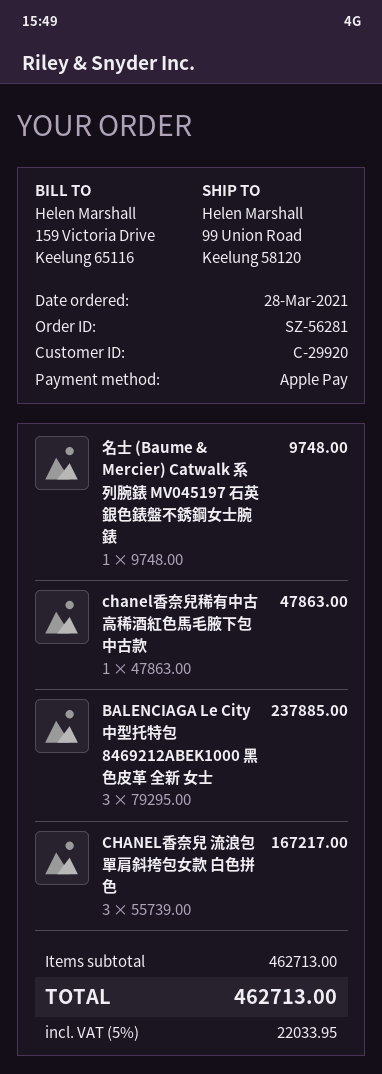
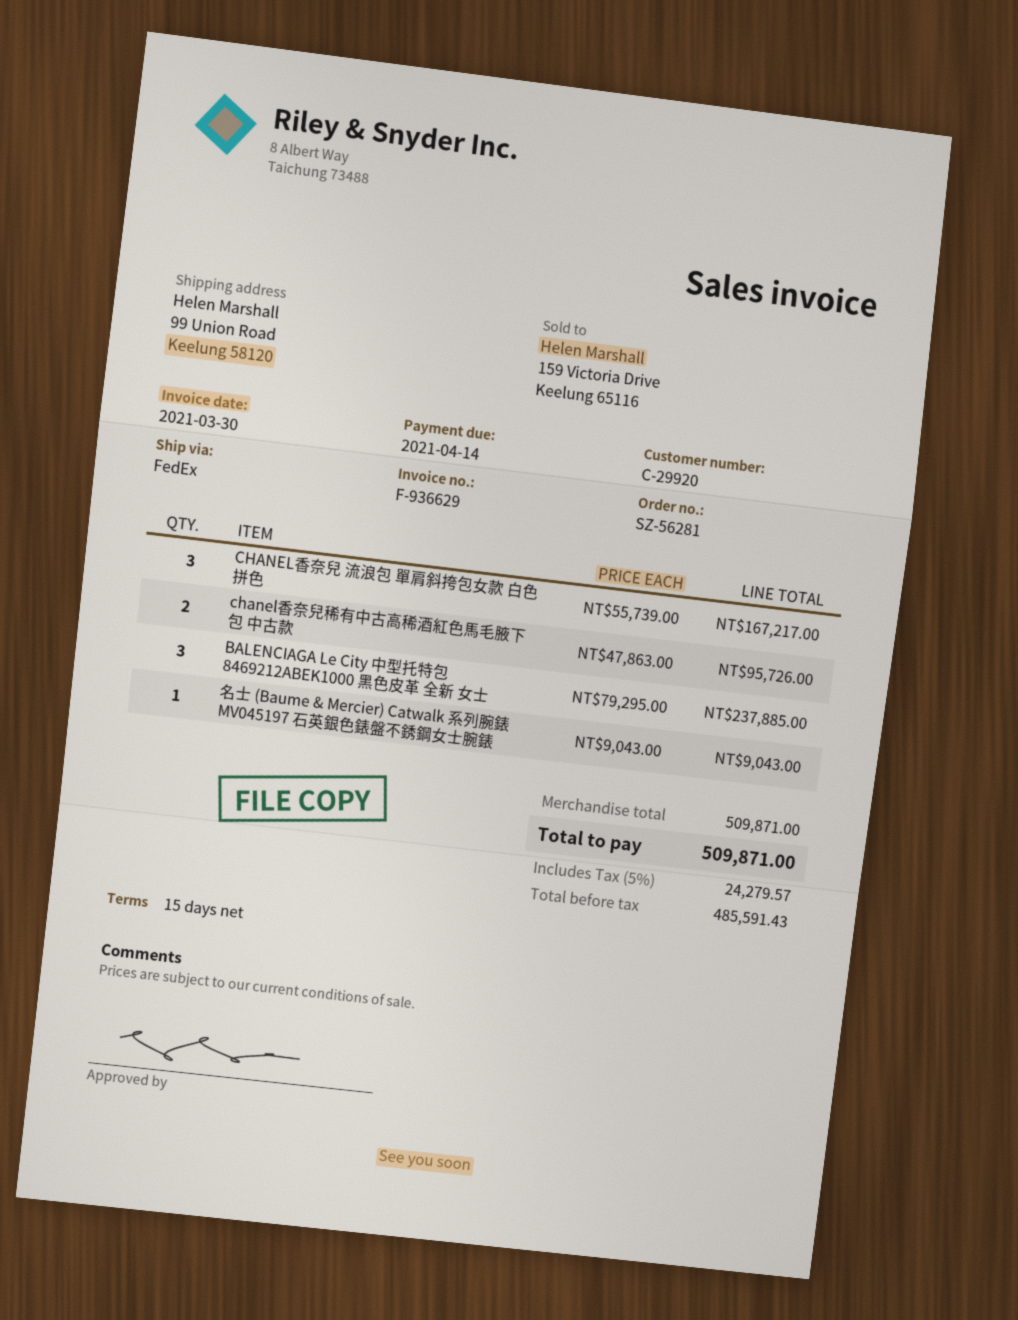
名士 (Baume & Mercier) Catwalk 系列腕錶 MV045197 石英銀色錶盤不銹鋼女士腕錶: 1 x 9748.00 = 9748.00 -> 1 x 9043.00 = 9043.00
chanel香奈兒稀有中古高稀酒紅色馬毛腋下包 中古款: 1 x 47863.00 = 47863.00 -> 2 x 47863.00 = 95726.00
subtotal: 462713.00 -> 509871.00
tax: 5% = 22033.95 -> 5% = 24279.57
total: 462713.00 -> 509871.00

